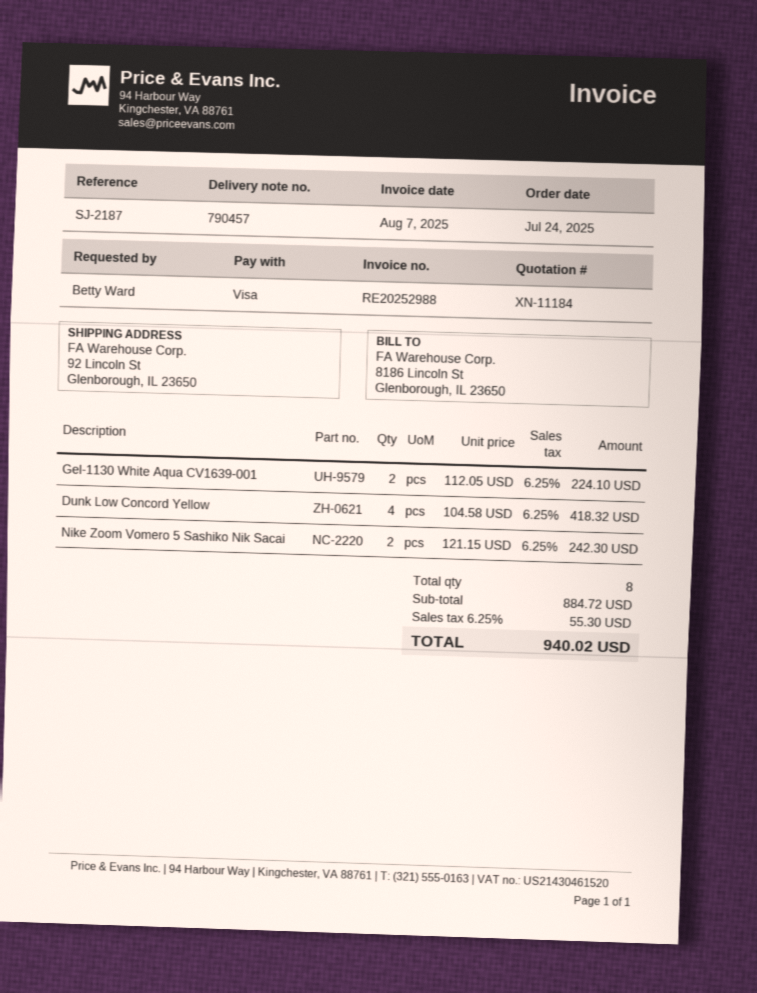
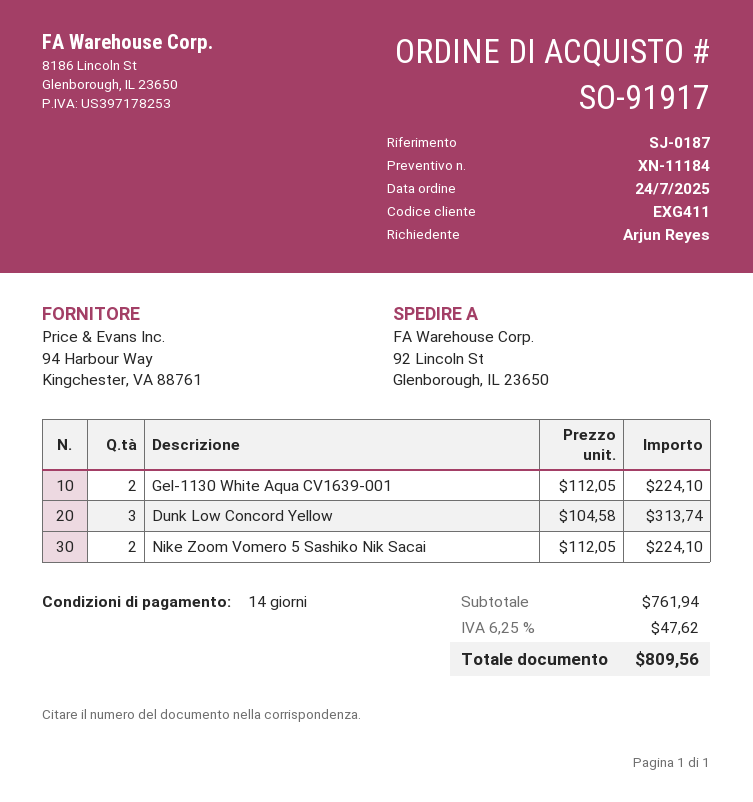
reference: SJ-2187 -> SJ-0187
ordered by: Betty Ward -> Arjun Reyes
Dunk Low Concord Yellow: 4 x 104.58 = 418.32 -> 3 x 104.58 = 313.74
Nike Zoom Vomero 5 Sashiko Nik Sacai: 2 x 121.15 = 242.30 -> 2 x 112.05 = 224.10
subtotal: 884.72 -> 761.94
tax: 6.25% = 55.30 -> 6.25% = 47.62
total: 940.02 -> 809.56

